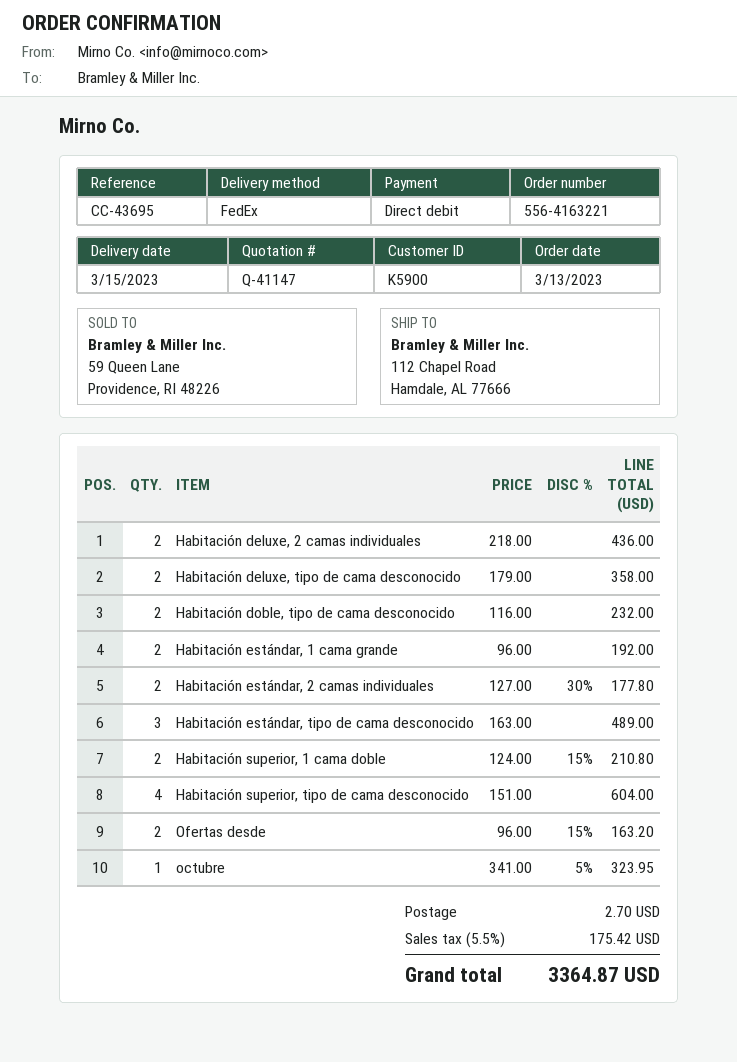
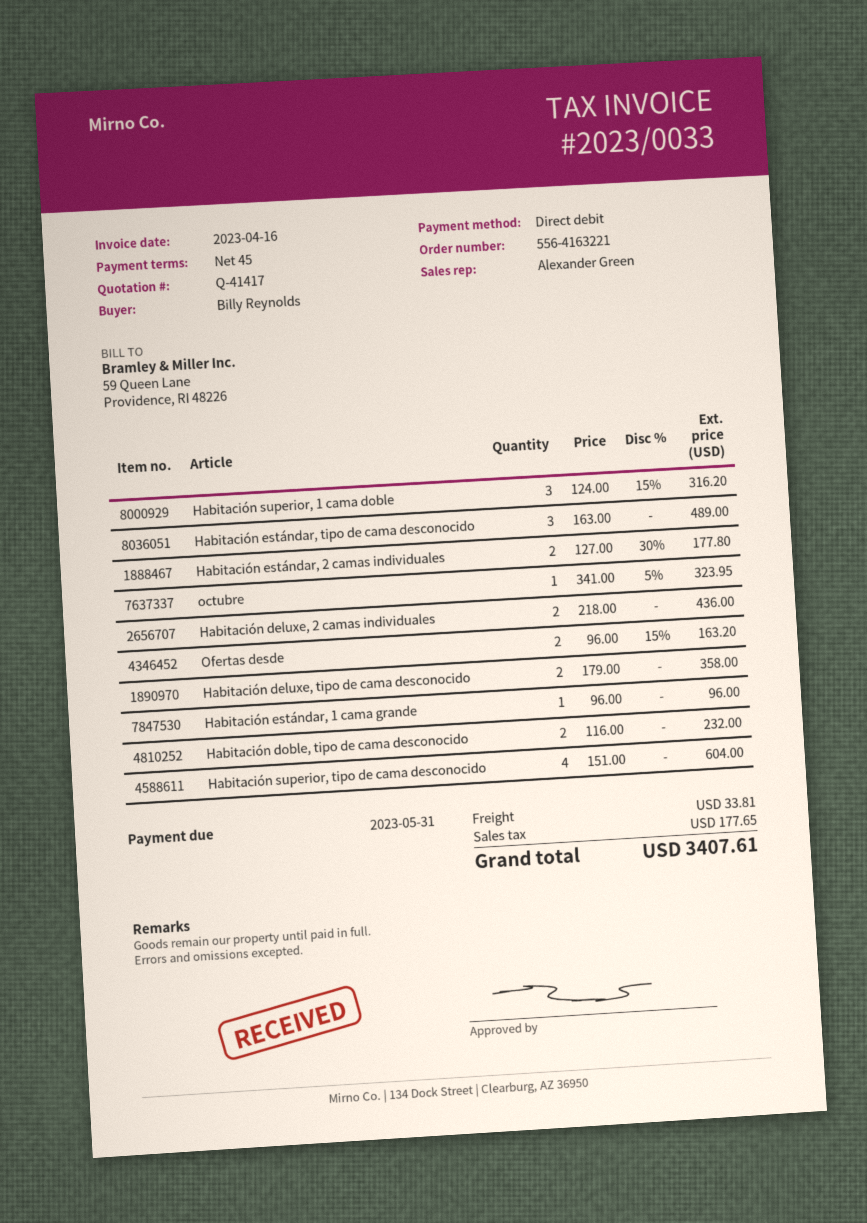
quote number: Q-41147 -> Q-41417
Habitación estándar, 1 cama grande: 2 x 96.00 = 192.00 -> 1 x 96.00 = 96.00
Habitación superior, 1 cama doble: 2 x 124.00 - 15% = 210.80 -> 3 x 124.00 - 15% = 316.20
shipping: 2.70 -> 33.81
tax: 175.42 -> 177.65
total: 3364.87 -> 3407.61

